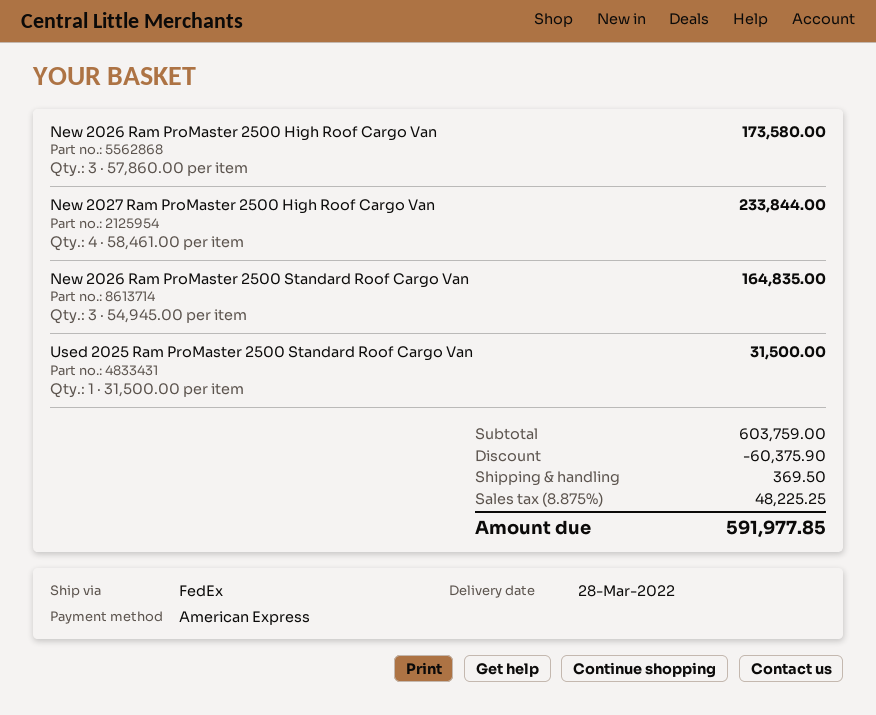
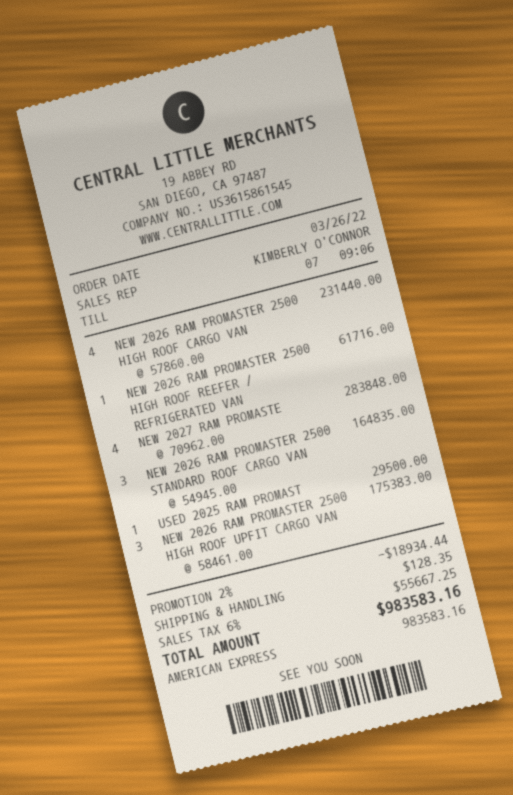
New 2026 Ram ProMaster 2500 High Roof Cargo Van: 3 x 57860.00 = 173580.00 -> 4 x 57860.00 = 231440.00
New 2027 Ram ProMaster 2500 High Roof Cargo Van: 4 x 58461.00 = 233844.00 -> 4 x 70962.00 = 283848.00
Used 2025 Ram ProMaster 2500 Standard Roof Cargo Van: 1 x 31500.00 = 31500.00 -> 1 x 29500.00 = 29500.00
NEW 2026 RAM PROMASTER 2500 HIGH ROOF REEFER / REFRIGERATED VAN: none -> 1 x 61716.00 = 61716.00
NEW 2026 RAM PROMASTER 2500 HIGH ROOF UPFIT CARGO VAN: none -> 3 x 58461.00 = 175383.00
discount: 60375.90 -> 18934.44
shipping: 369.50 -> 128.35
tax: 8.875% = 48225.25 -> 6% = 55667.25
total: 591977.85 -> 983583.16

